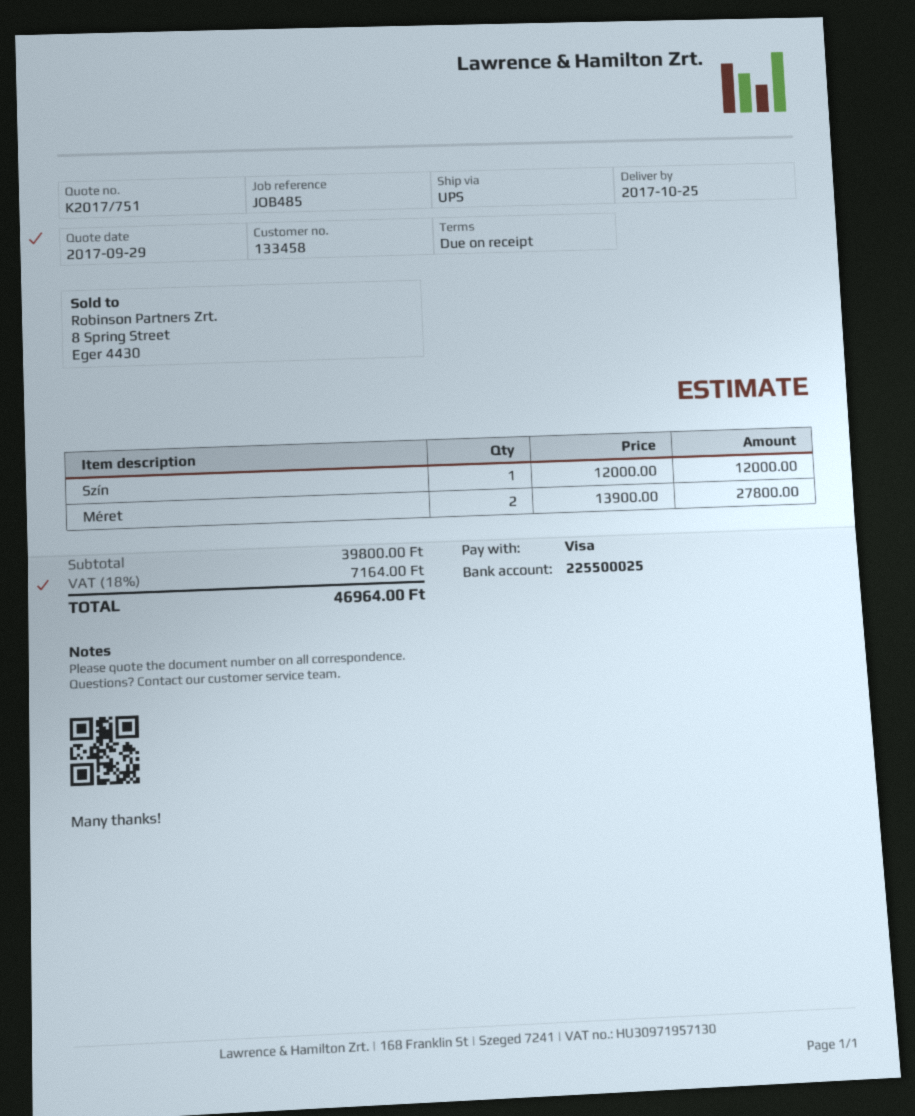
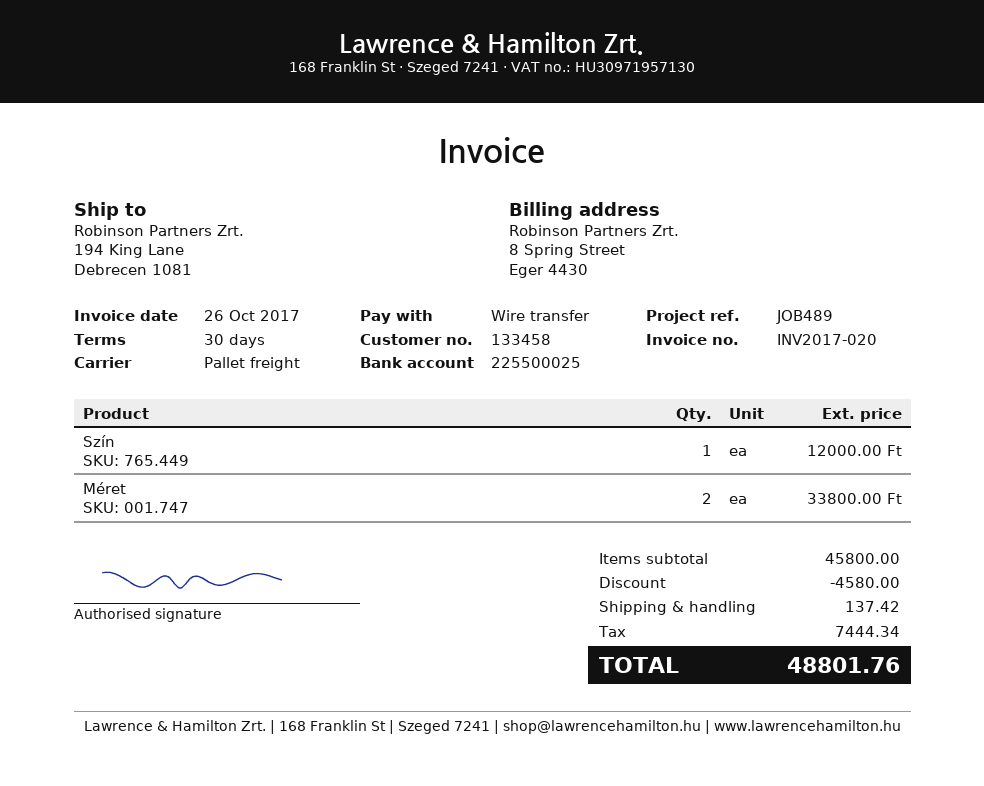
payment terms: on receipt -> 30 days
reference: JOB485 -> JOB489
payment method: Visa -> bank transfer
shipping method: UPS -> pallet freight
Méret: 2 for 27800.00 -> 2 for 33800.00
subtotal: 39800.00 -> 45800.00
discount: none -> 4580.00
shipping: none -> 137.42
tax: 7164.00 -> 7444.34
total: 46964.00 -> 48801.76

